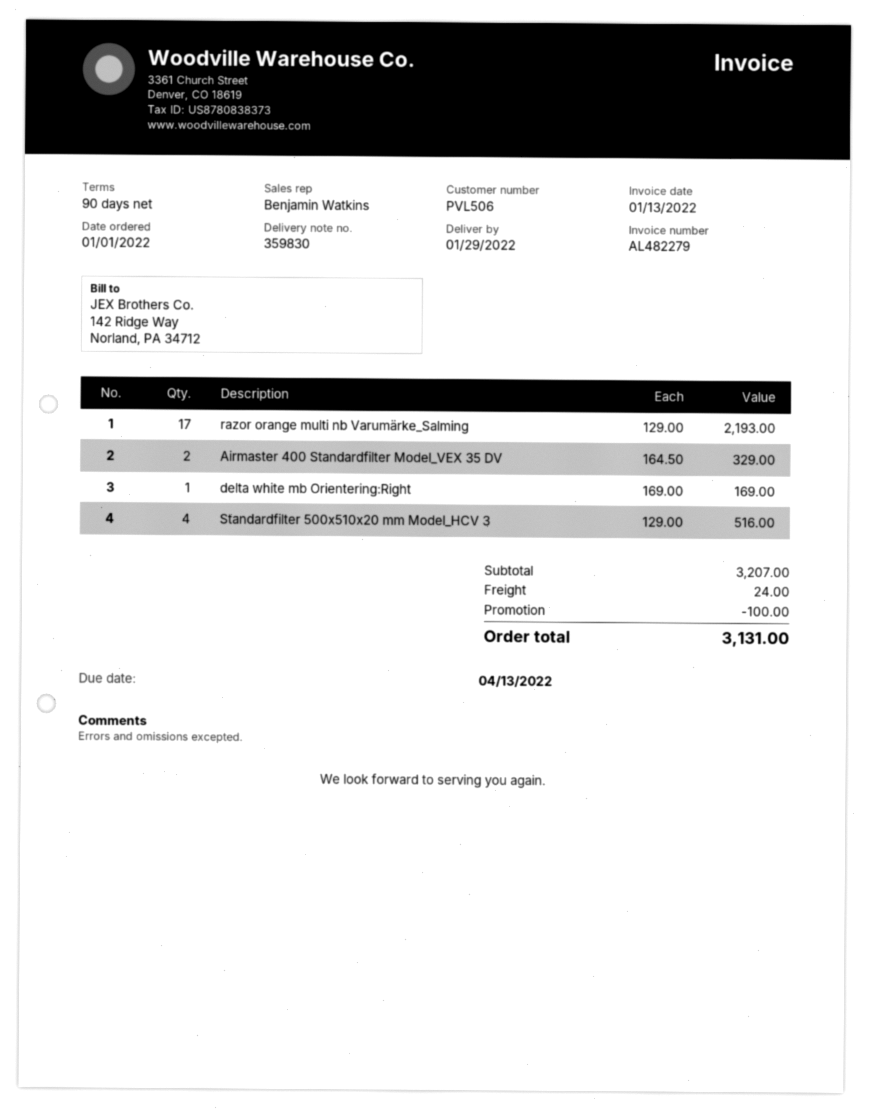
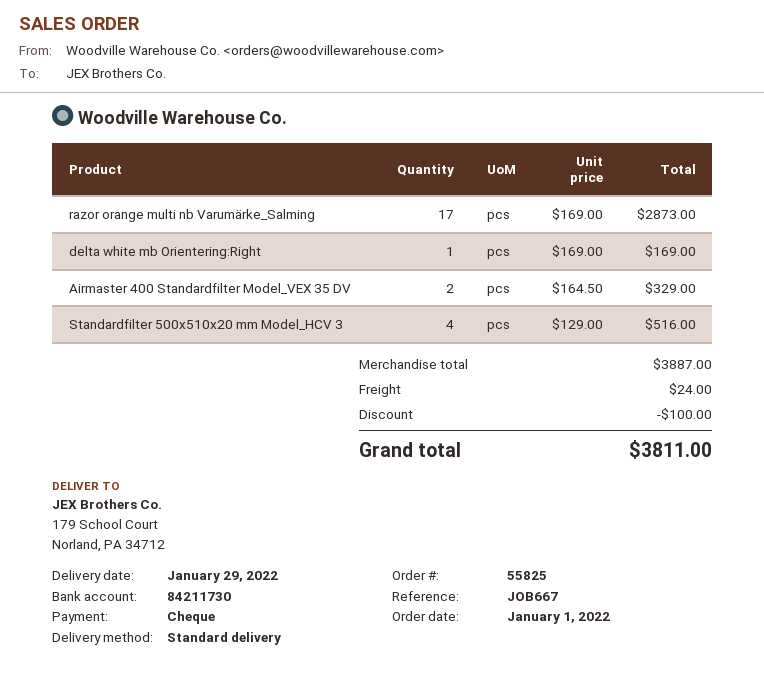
razor orange multi nb Varumärke_Salming: 17 x 129.00 = 2193.00 -> 17 x 169.00 = 2873.00
subtotal: 3207.00 -> 3887.00
total: 3131.00 -> 3811.00

